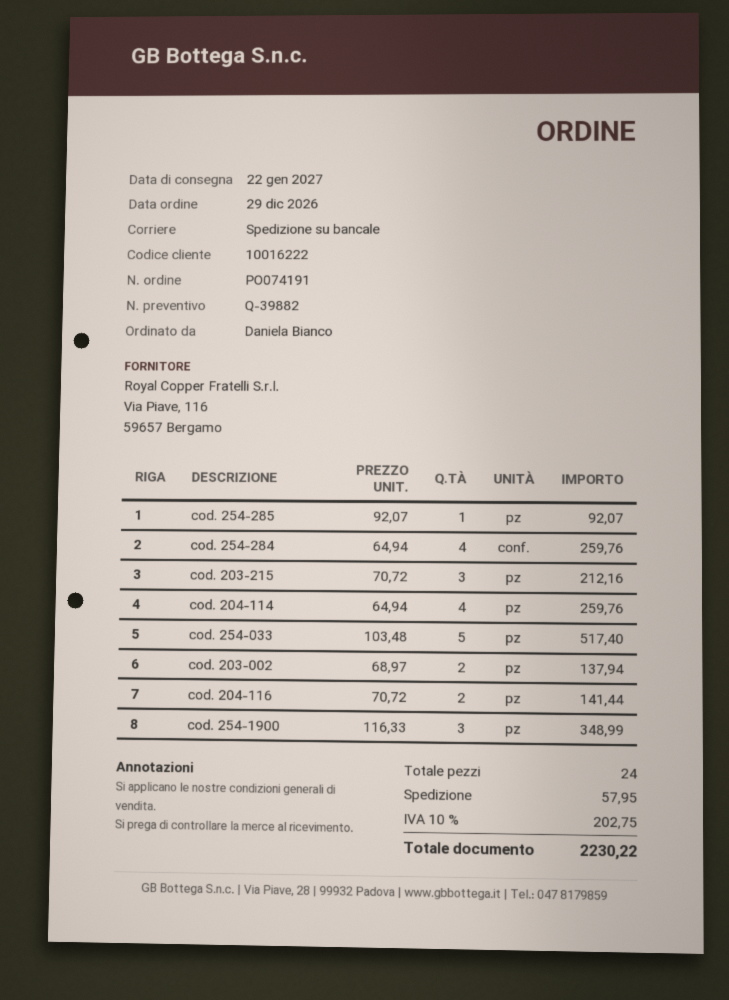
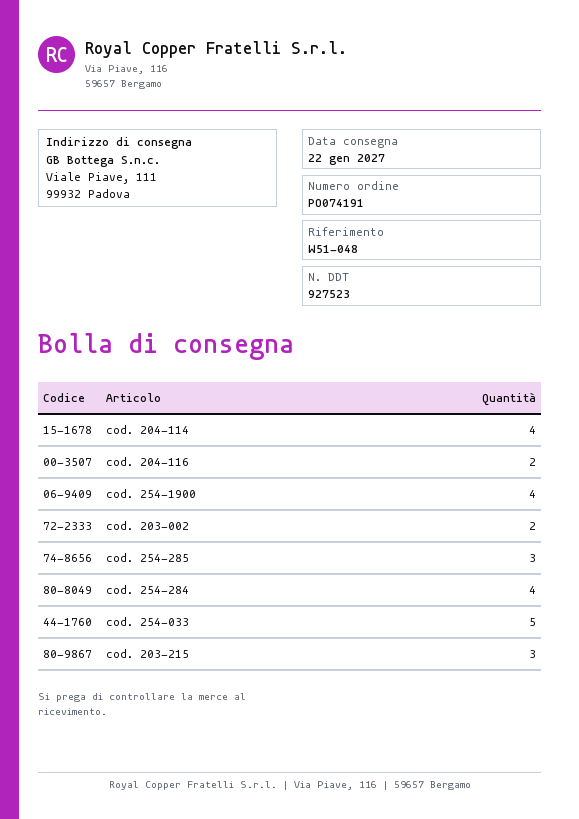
cod. 254-285: 1 -> 3
cod. 254-1900: 3 -> 4

